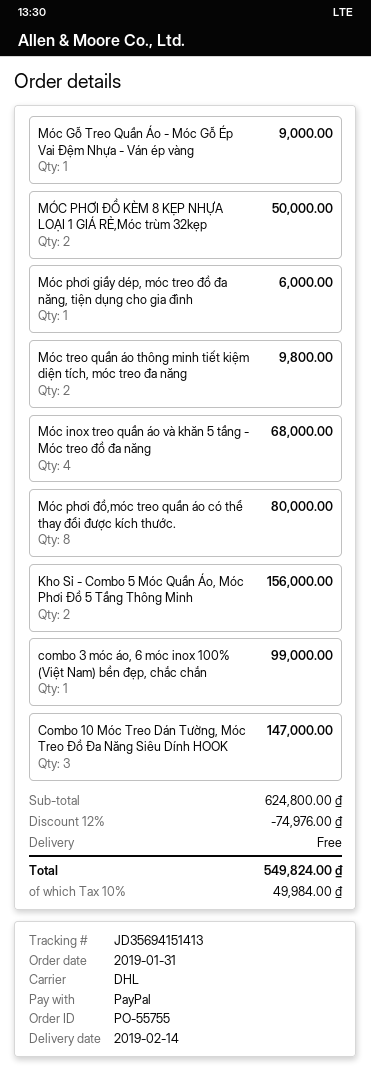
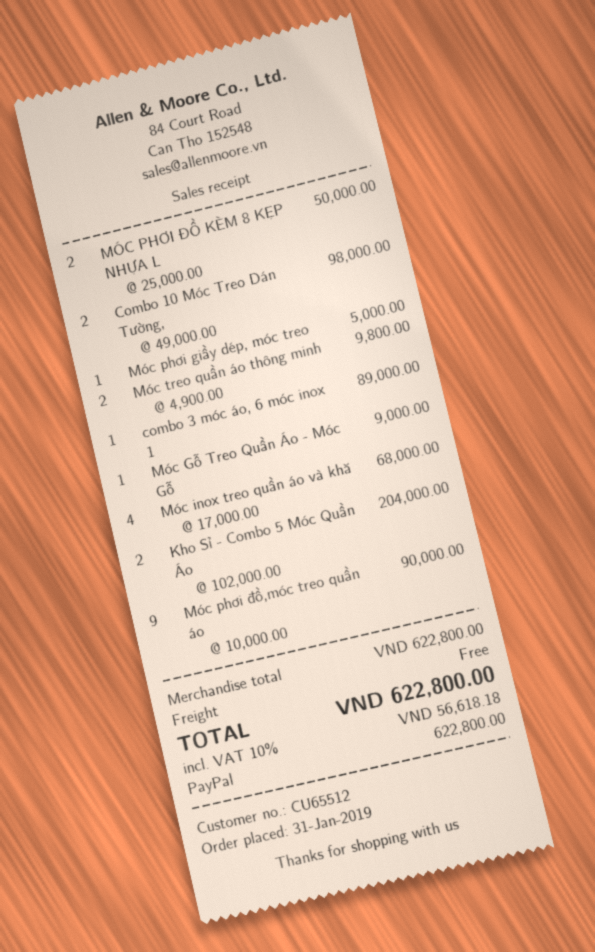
Móc phơi giầy dép, móc treo đồ đa năng, tiện dụng cho gia đình: 1 for 6000.00 -> 1 for 5000.00
Móc phơi đồ,móc treo quần áo có thể thay đổi được kích thước.: 8 for 80000.00 -> 9 for 90000.00
Kho Sỉ - Combo 5 Móc Quần Áo, Móc Phơi Đồ 5 Tầng Thông Minh: 2 for 156000.00 -> 2 for 204000.00
combo 3 móc áo, 6 móc inox 100% (Việt Nam) bền đẹp, chắc chắn: 1 for 99000.00 -> 1 for 89000.00
Combo 10 Móc Treo Dán Tường, Móc Treo Đồ Đa Năng Siêu Dính HOOK: 3 for 147000.00 -> 2 for 98000.00
subtotal: 624800.00 -> 622800.00
discount: 12% = 74976.00 -> none
tax: 10% = 49984.00 -> 10% = 56618.18
total: 549824.00 -> 622800.00

